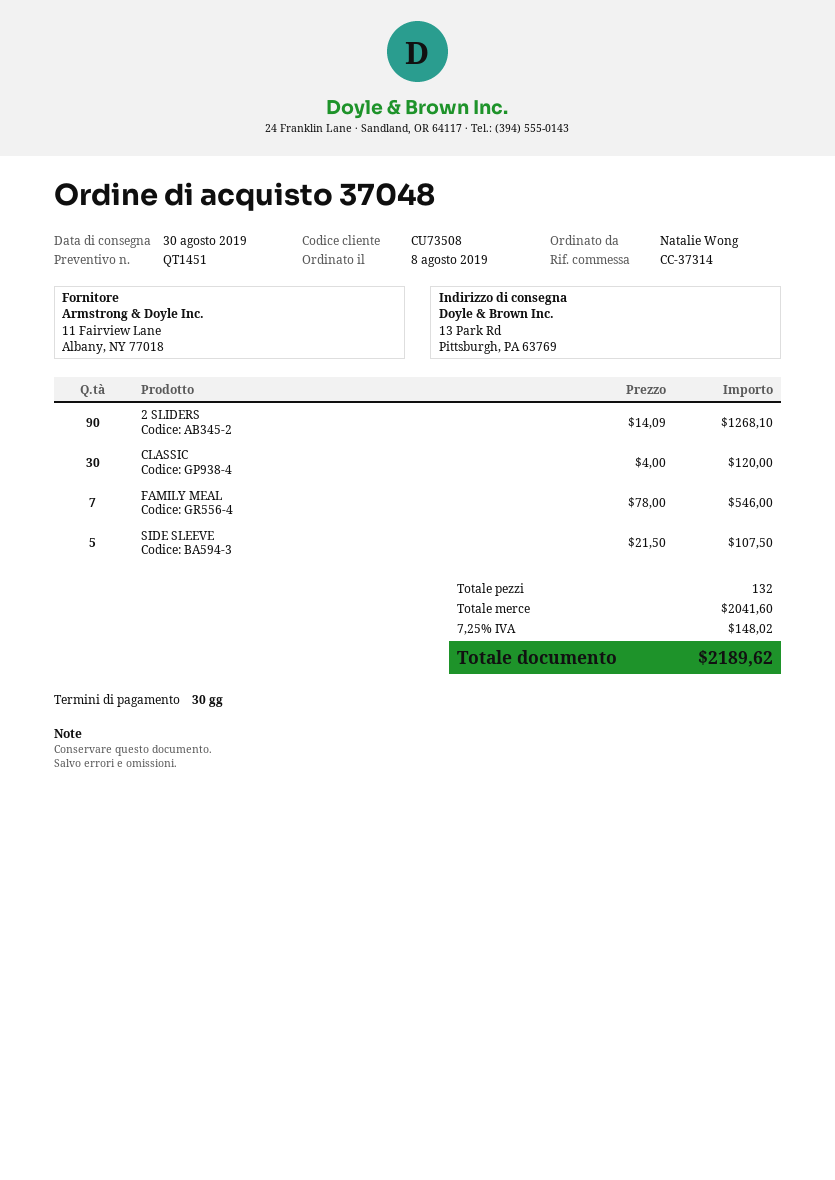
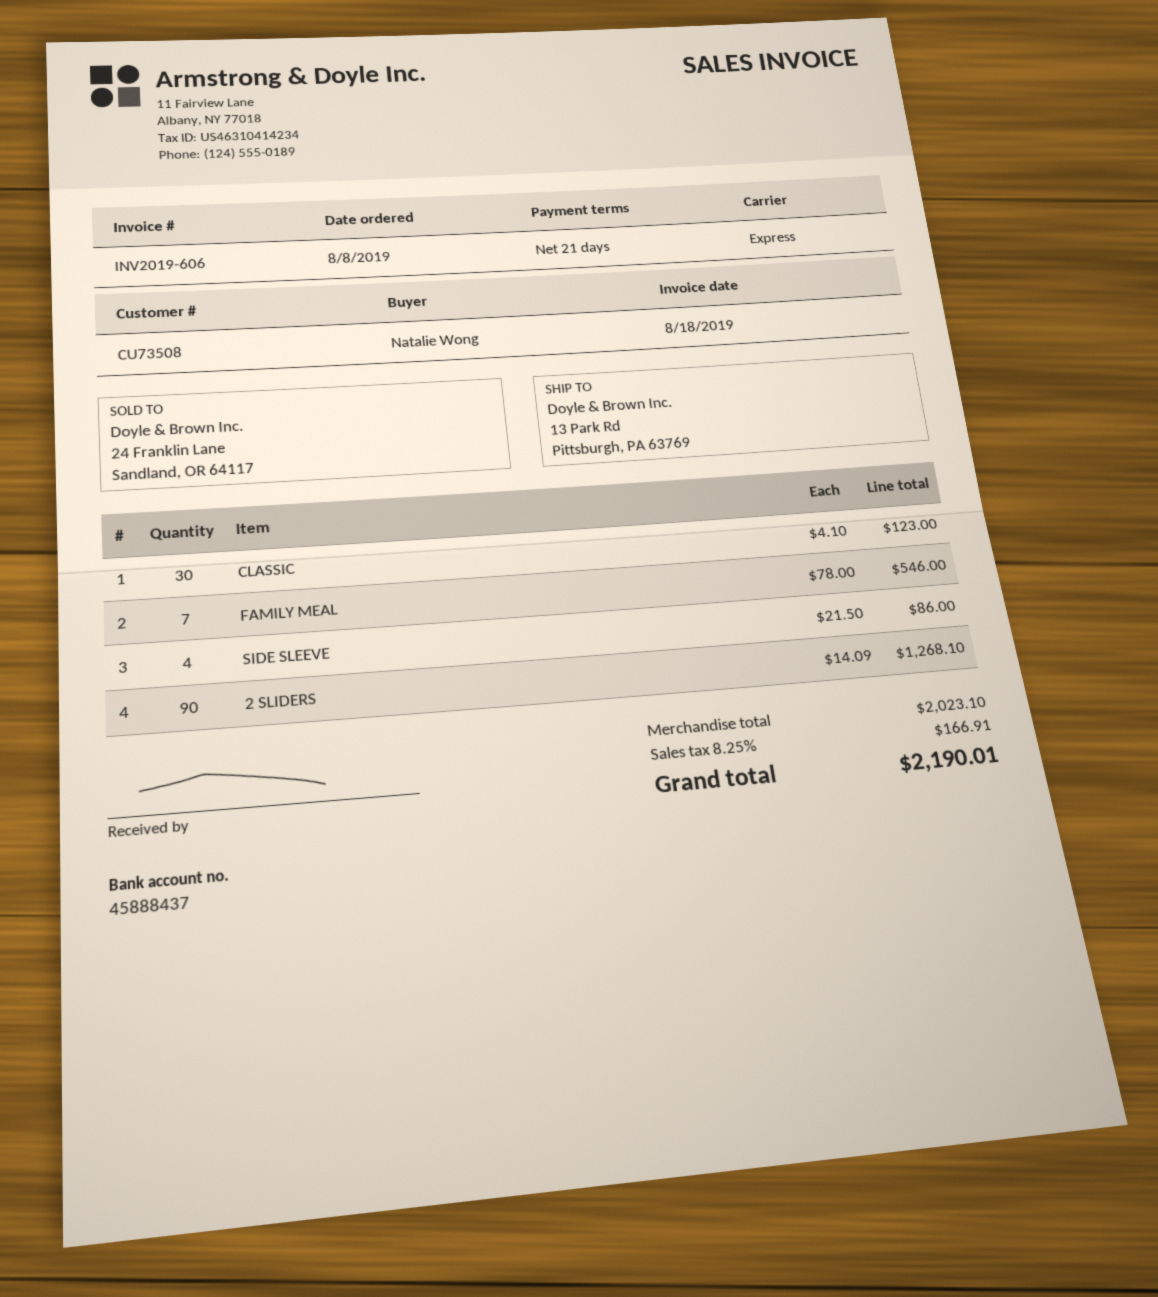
payment terms: 30 days -> 21 days
CLASSIC: 30 x 4.00 = 120.00 -> 30 x 4.10 = 123.00
SIDE SLEEVE: 5 x 21.50 = 107.50 -> 4 x 21.50 = 86.00
subtotal: 2041.60 -> 2023.10
tax: 7.25% = 148.02 -> 8.25% = 166.91
total: 2189.62 -> 2190.01

